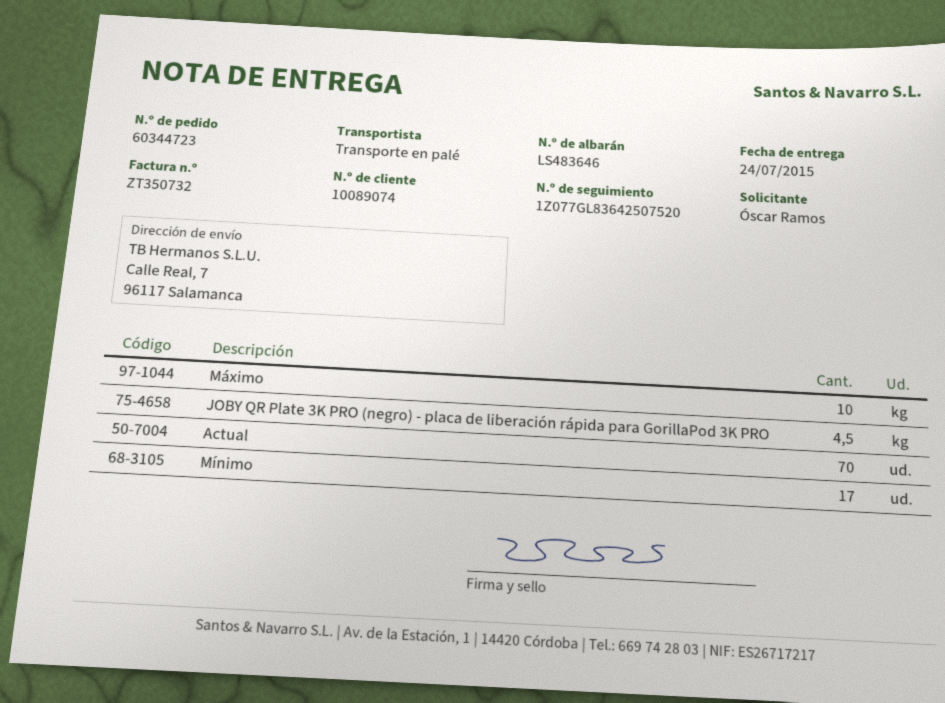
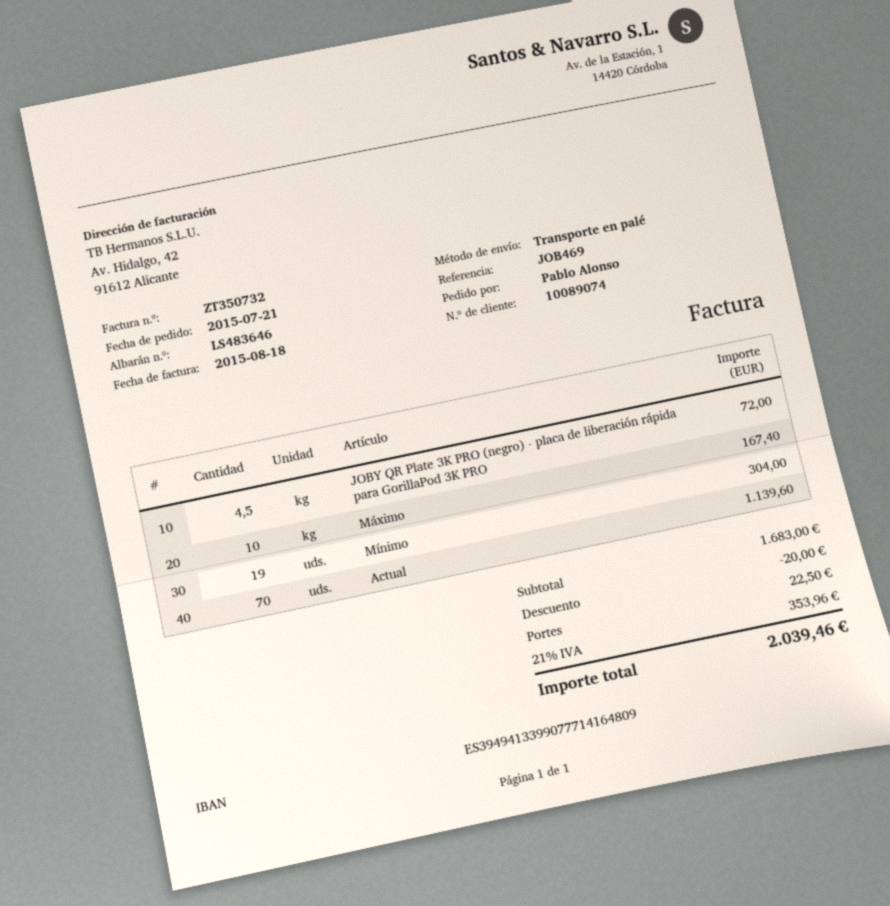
ordered by: Óscar Ramos -> Pablo Alonso
Mínimo: 17 -> 19

